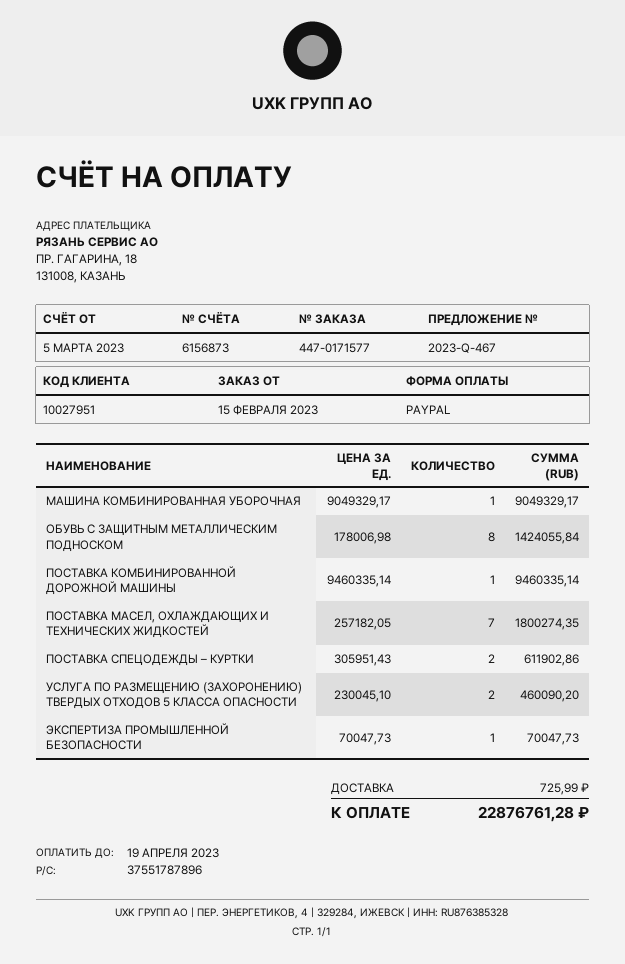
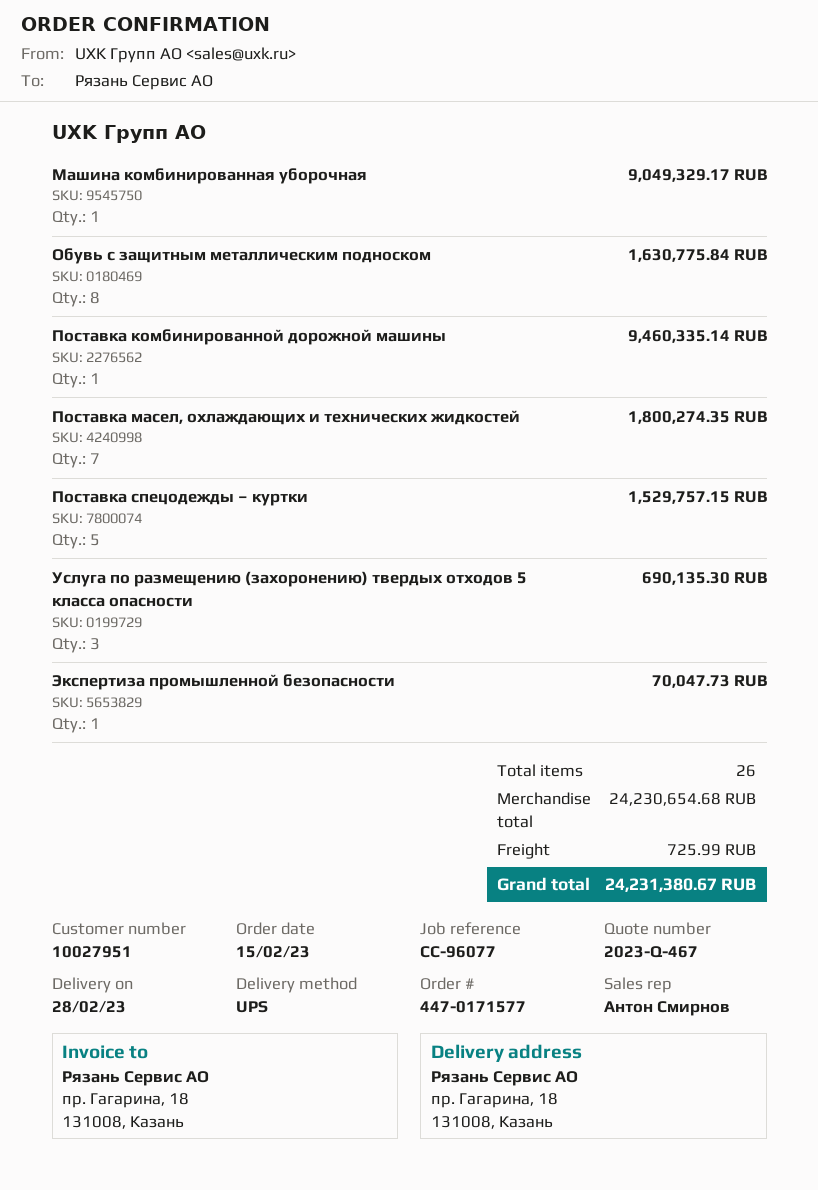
ОБУВЬ С ЗАЩИТНЫМ МЕТАЛЛИЧЕСКИМ ПОДНОСКОМ: 8 for 1424055.84 -> 8 for 1630775.84
ПОСТАВКА СПЕЦОДЕЖДЫ – КУРТКИ: 2 for 611902.86 -> 5 for 1529757.15
УСЛУГА ПО РАЗМЕЩЕНИЮ (ЗАХОРОНЕНИЮ) ТВЕРДЫХ ОТХОДОВ 5 КЛАССА ОПАСНОСТИ: 2 for 460090.20 -> 3 for 690135.30
total: 22876761.28 -> 24231380.67

